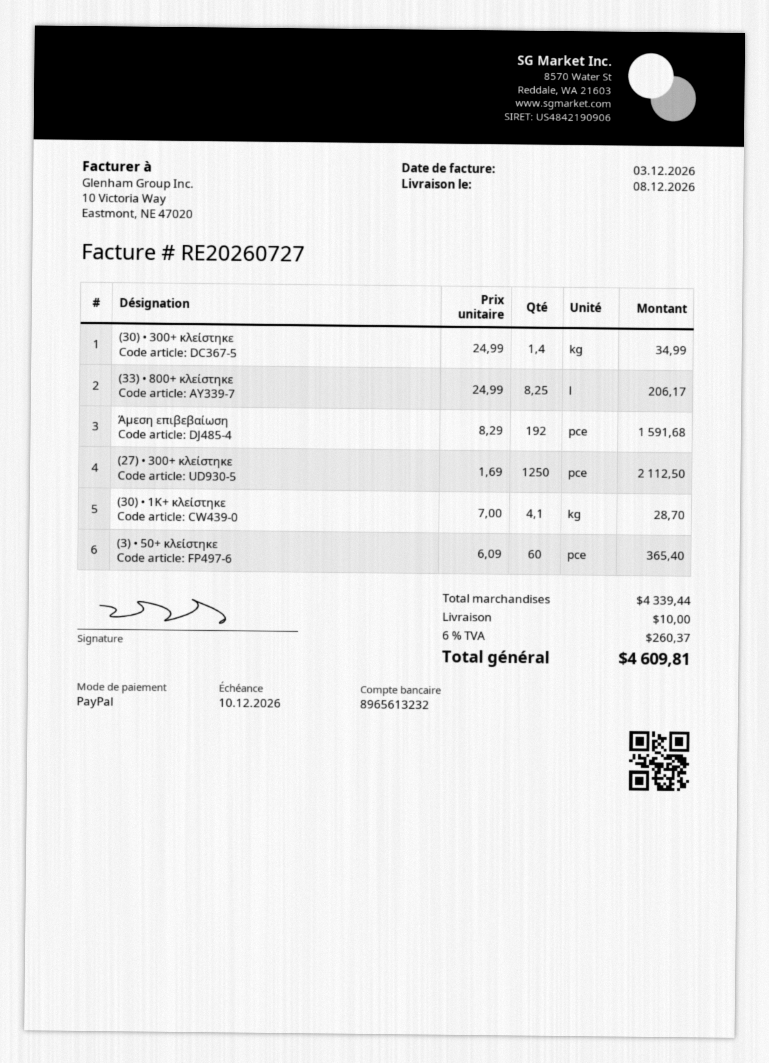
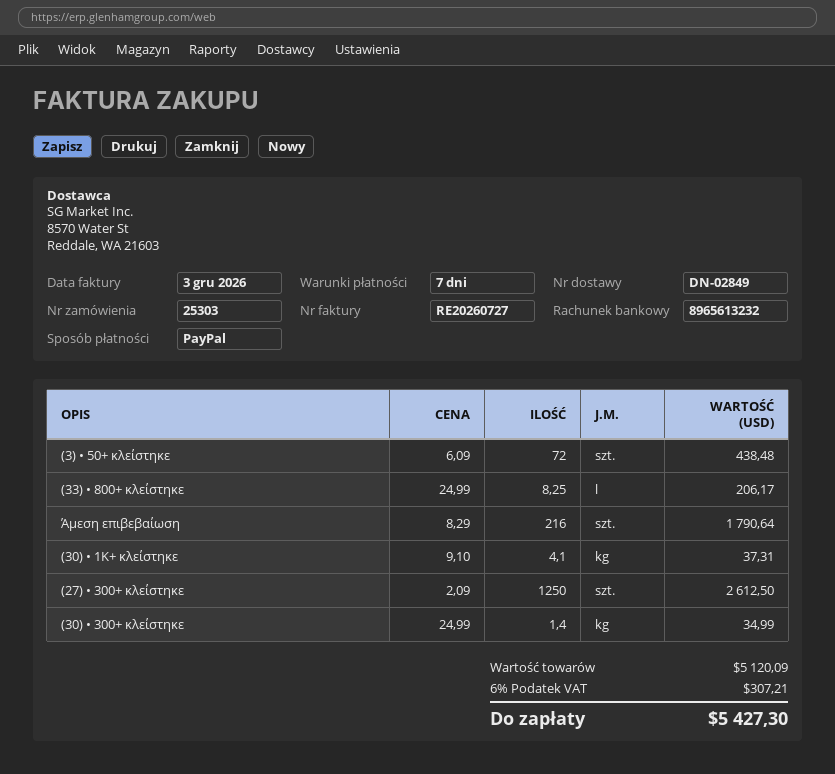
Άμεση επιβεβαίωση: 192 x 8.29 = 1591.68 -> 216 x 8.29 = 1790.64
(27) • 300+ κλείστηκε: 1250 x 1.69 = 2112.50 -> 1250 x 2.09 = 2612.50
(30) • 1K+ κλείστηκε: 4.1 x 7.00 = 28.70 -> 4.1 x 9.10 = 37.31
(3) • 50+ κλείστηκε: 60 x 6.09 = 365.40 -> 72 x 6.09 = 438.48
subtotal: 4339.44 -> 5120.09
shipping: 10.00 -> none
tax: 6% = 260.37 -> 6% = 307.21
total: 4609.81 -> 5427.30

